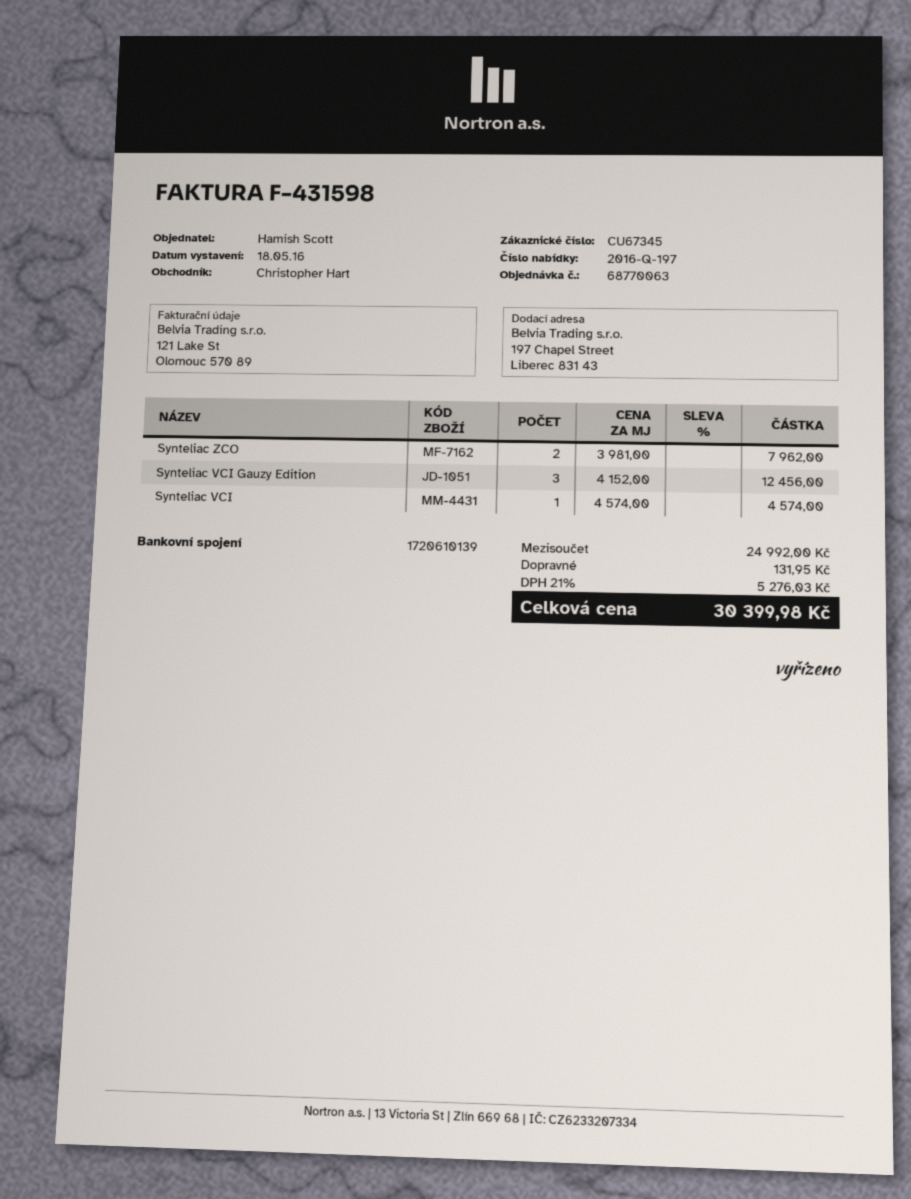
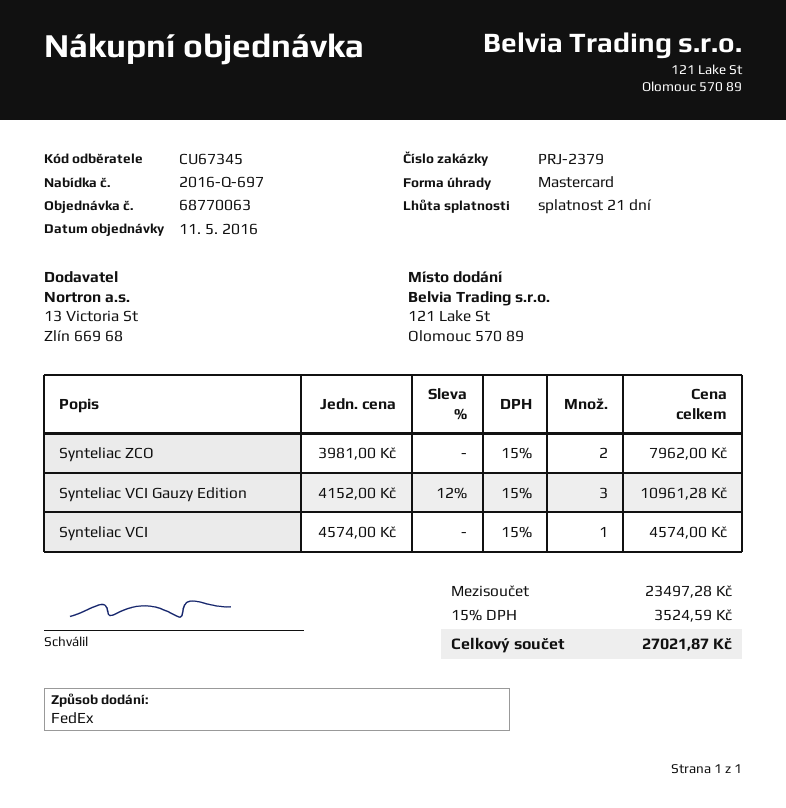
quote number: 2016-Q-197 -> 2016-Q-697
ship to: 197 Chapel Street, Liberec 831 43 -> 121 Lake St, Olomouc 570 89
Synteliac VCI Gauzy Edition: 3 x 4152.00 = 12456.00 -> 3 x 4152.00 - 12% = 10961.28
subtotal: 24992.00 -> 23497.28
shipping: 131.95 -> none
tax: 21% = 5276.03 -> 15% = 3524.59
total: 30399.98 -> 27021.87

